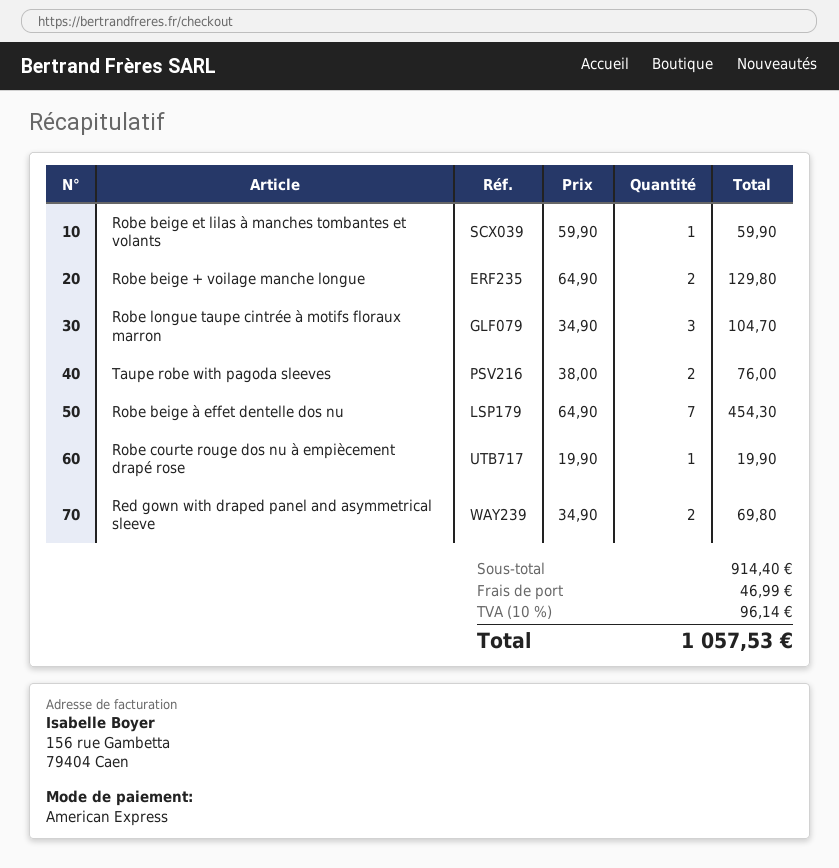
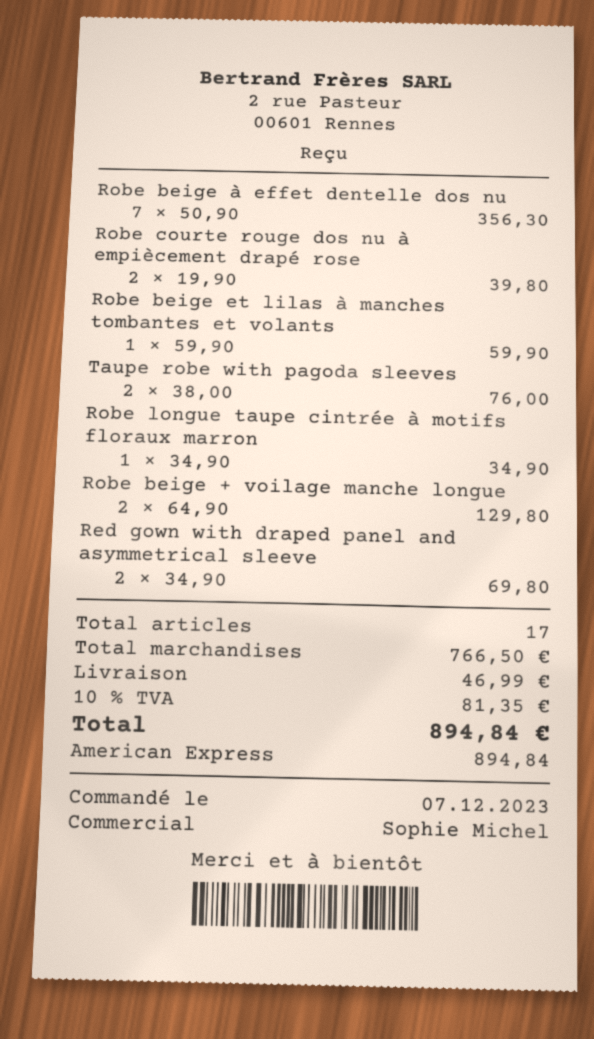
Robe longue taupe cintrée à motifs floraux marron: 3 x 34.90 = 104.70 -> 1 x 34.90 = 34.90
Robe beige à effet dentelle dos nu: 7 x 64.90 = 454.30 -> 7 x 50.90 = 356.30
Robe courte rouge dos nu à empiècement drapé rose: 1 x 19.90 = 19.90 -> 2 x 19.90 = 39.80
subtotal: 914.40 -> 766.50
tax: 10% = 96.14 -> 10% = 81.35
total: 1057.53 -> 894.84

